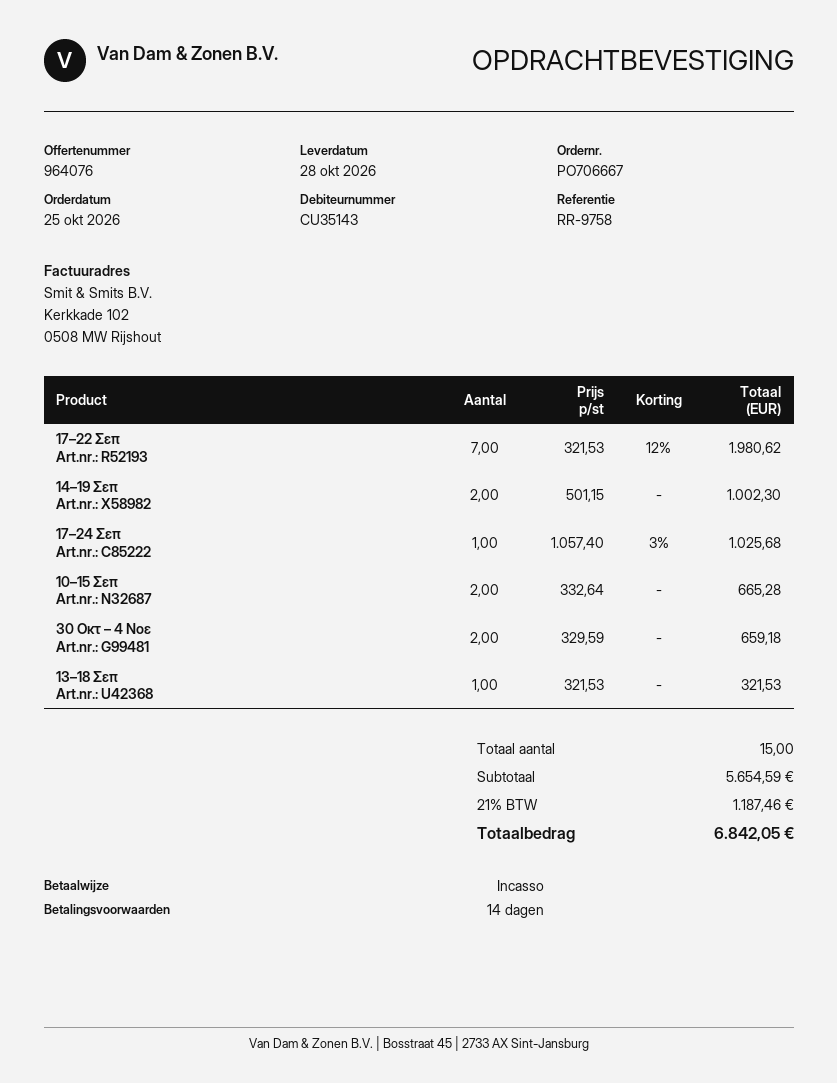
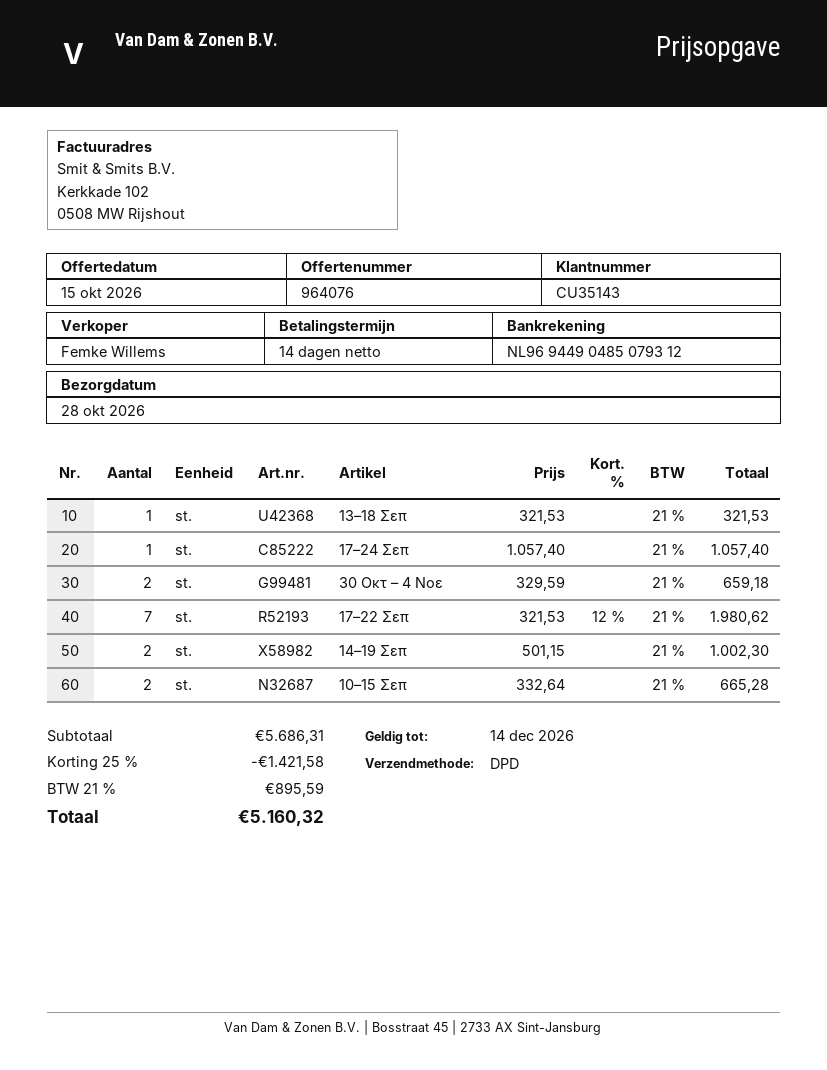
17–24 Σεπ: 1 x 1057.40 - 3% = 1025.68 -> 1 x 1057.40 = 1057.40
subtotal: 5654.59 -> 5686.31
discount: none -> 25% = 1421.58
tax: 21% = 1187.46 -> 21% = 895.59
total: 6842.05 -> 5160.32

